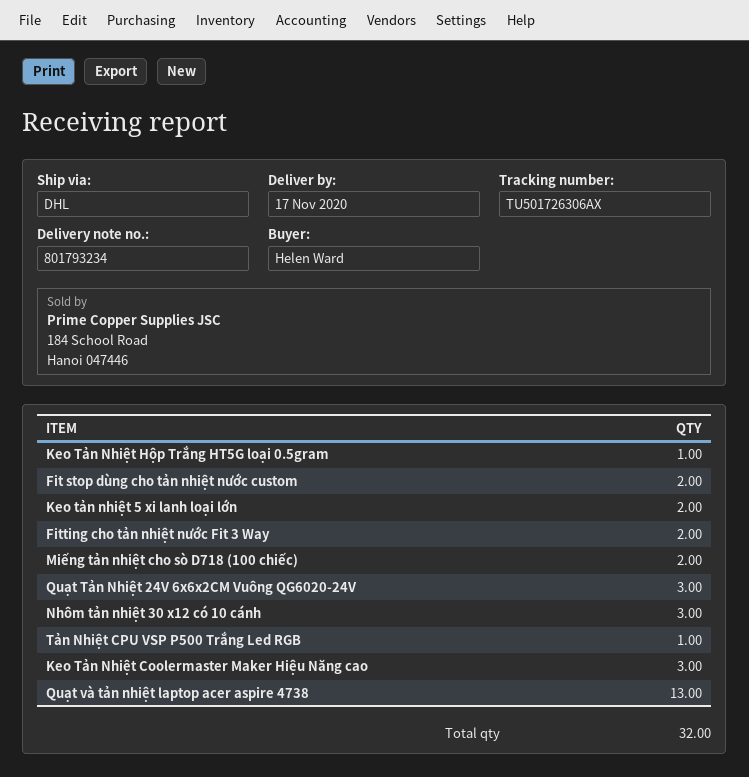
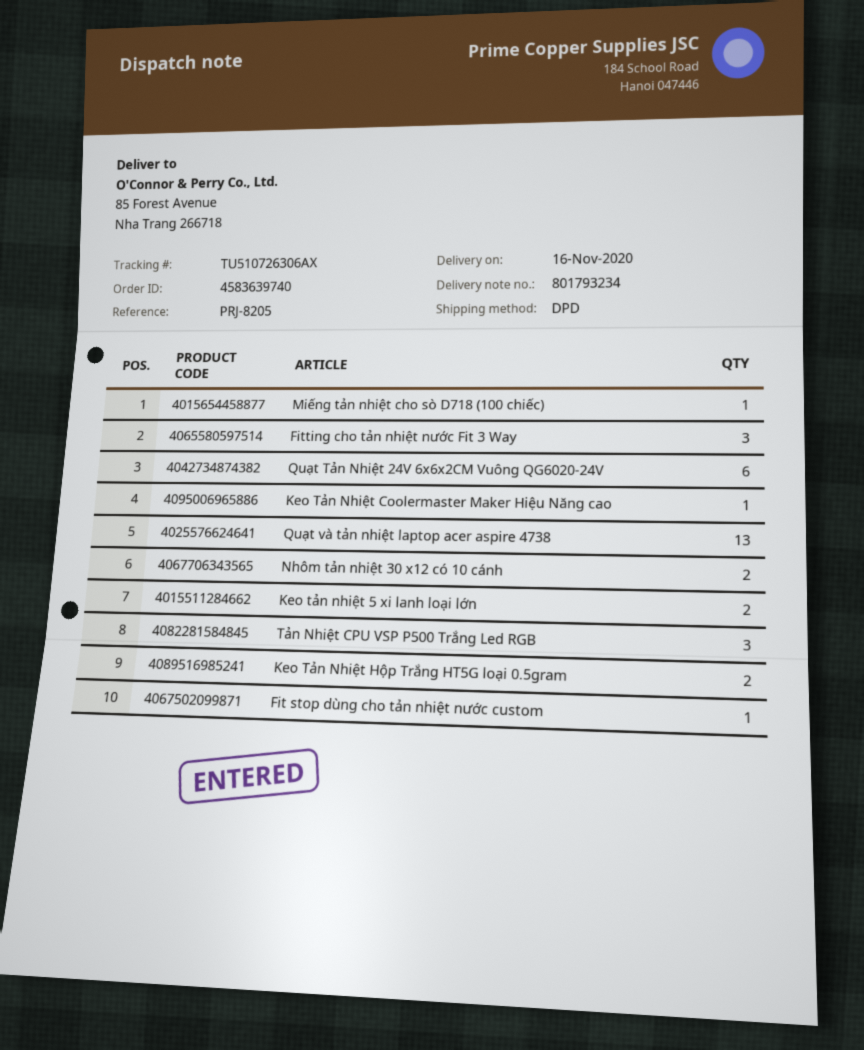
delivery date: 2020-11-17 -> 2020-11-16
shipping method: DHL -> DPD
tracking number: TU501726306AX -> TU510726306AX
Keo Tản Nhiệt Hộp Trắng HT5G loại 0.5gram: 1 -> 2
Fit stop dùng cho tản nhiệt nước custom: 2 -> 1
Fitting cho tản nhiệt nước Fit 3 Way: 2 -> 3
Miếng tản nhiệt cho sò D718 (100 chiếc): 2 -> 1
Quạt Tản Nhiệt 24V 6x6x2CM Vuông QG6020-24V: 3 -> 6
Nhôm tản nhiệt 30 x12 có 10 cánh: 3 -> 2
Tản Nhiệt CPU VSP P500 Trắng Led RGB: 1 -> 3
Keo Tản Nhiệt Coolermaster Maker Hiệu Năng cao: 3 -> 1

